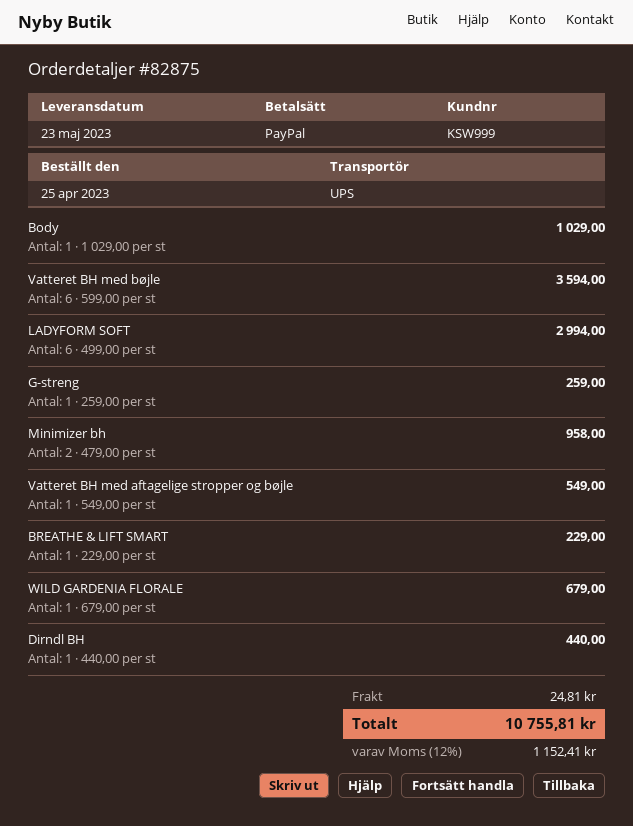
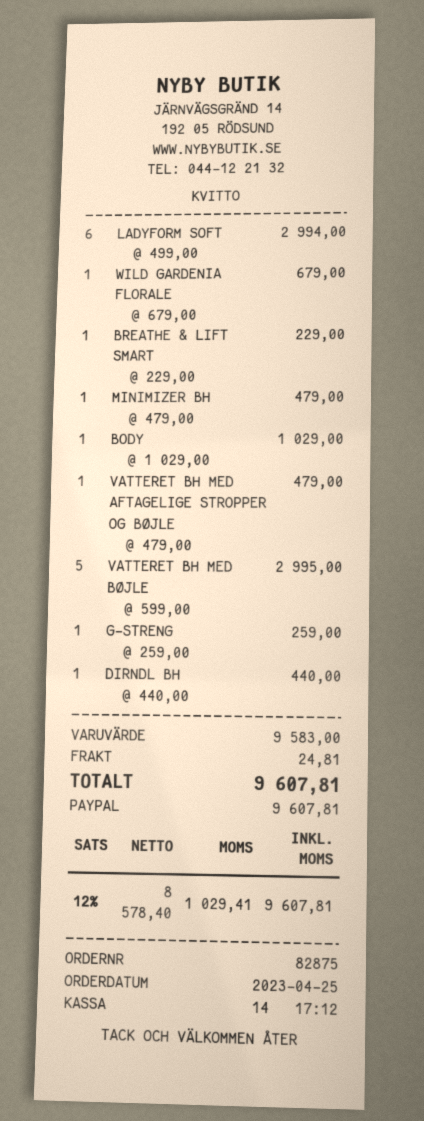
Vatteret BH med bøjle: 6 x 599.00 = 3594.00 -> 5 x 599.00 = 2995.00
Minimizer bh: 2 x 479.00 = 958.00 -> 1 x 479.00 = 479.00
Vatteret BH med aftagelige stropper og bøjle: 1 x 549.00 = 549.00 -> 1 x 479.00 = 479.00
tax: 12% = 1152.41 -> 12% = 1029.41
total: 10755.81 -> 9607.81

